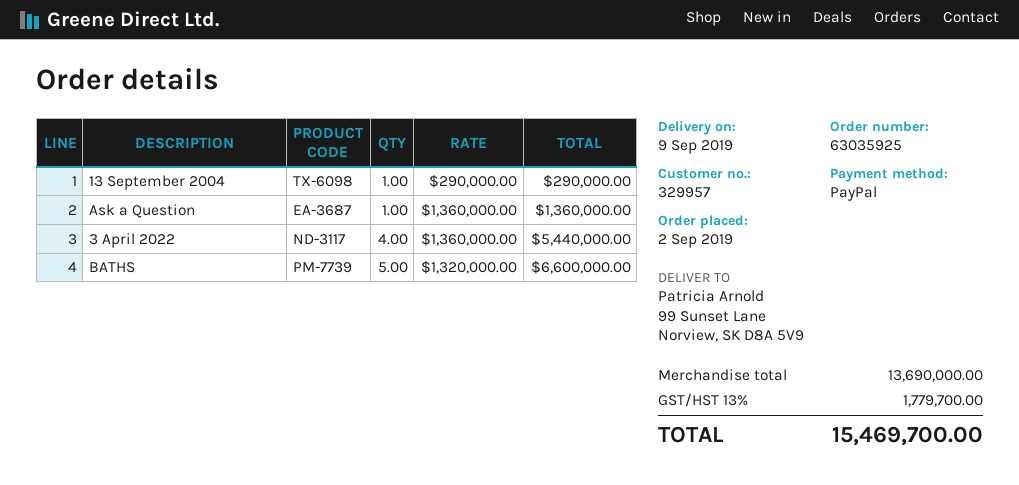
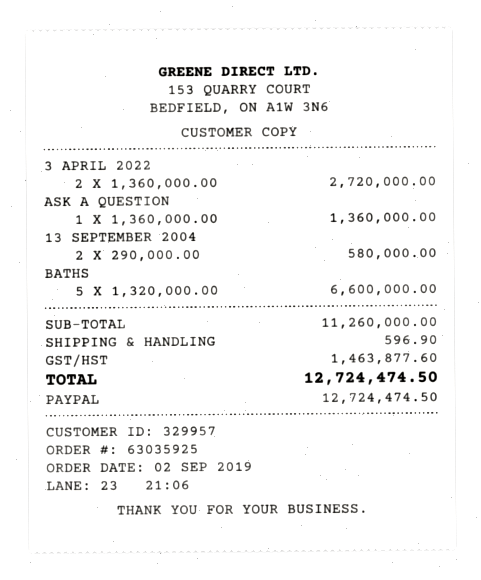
13 September 2004: 1 x 290000.00 = 290000.00 -> 2 x 290000.00 = 580000.00
3 April 2022: 4 x 1360000.00 = 5440000.00 -> 2 x 1360000.00 = 2720000.00
subtotal: 13690000.00 -> 11260000.00
shipping: none -> 596.90
tax: 1779700.00 -> 1463877.60
total: 15469700.00 -> 12724474.50

